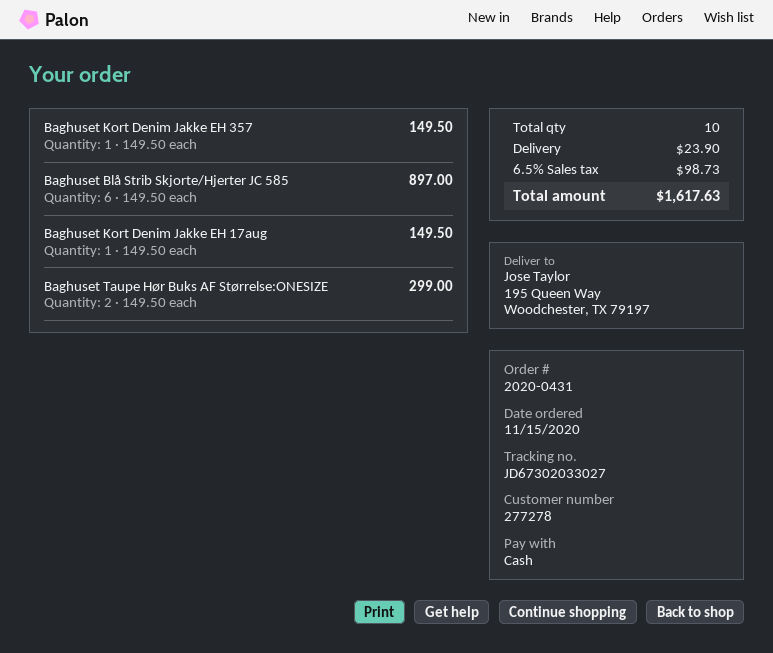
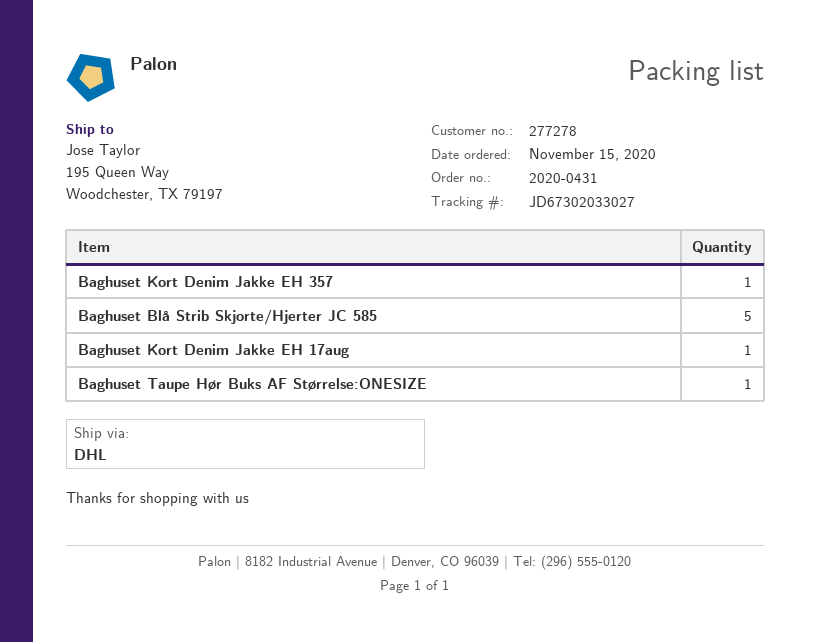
Baghuset Blå Strib Skjorte/Hjerter JC 585: 6 -> 5
Baghuset Taupe Hør Buks AF Størrelse:ONESIZE: 2 -> 1

